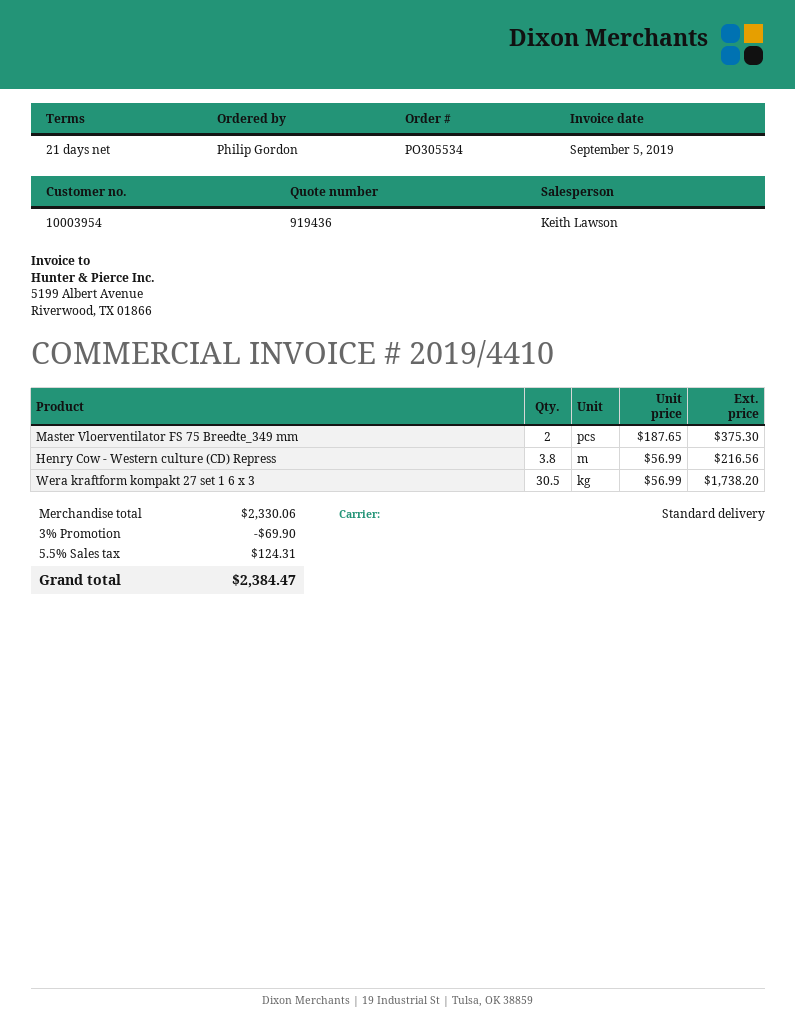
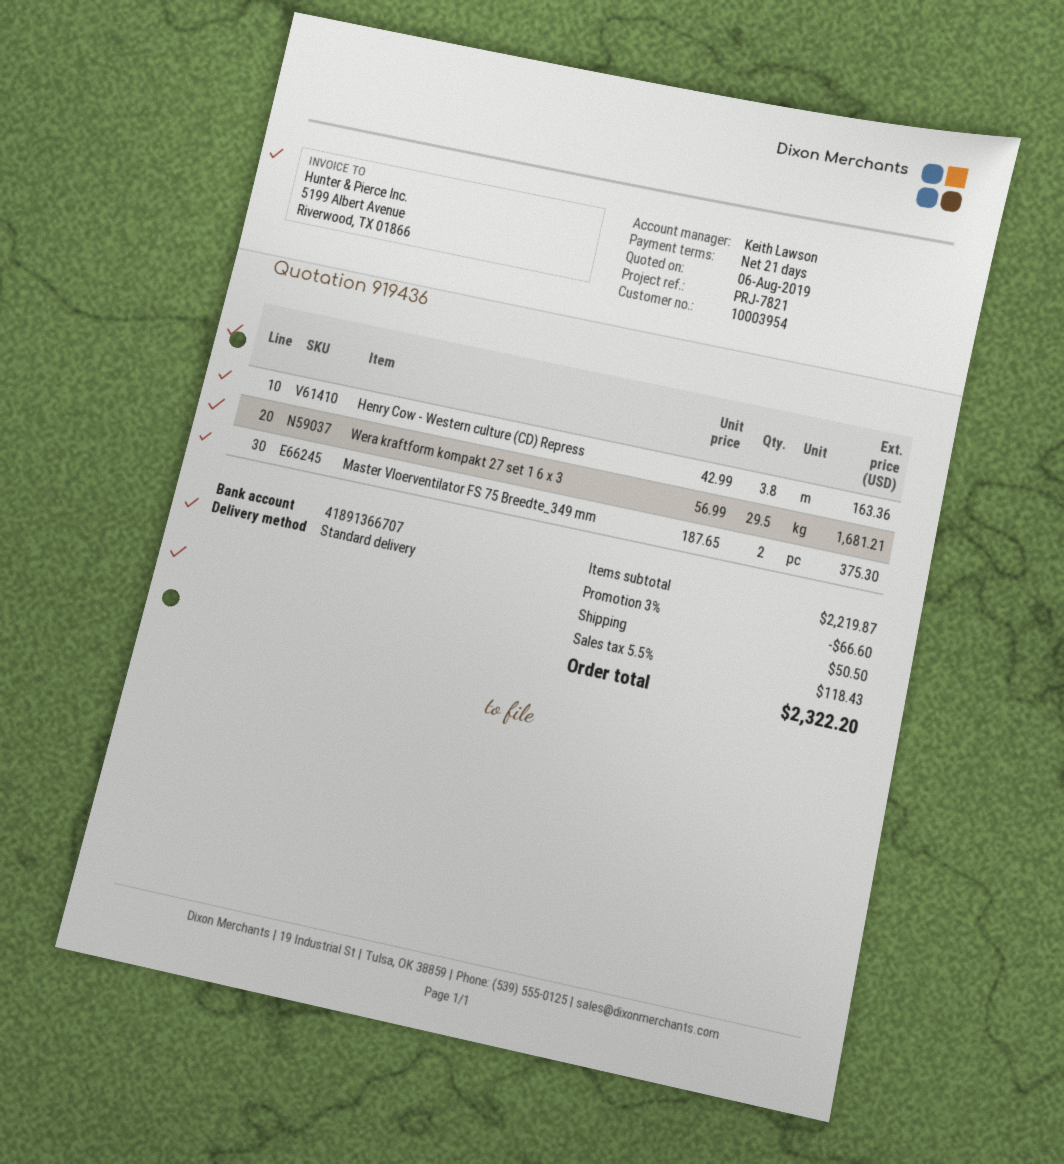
Henry Cow - Western culture (CD) Repress: 3.8 x 56.99 = 216.56 -> 3.8 x 42.99 = 163.36
Wera kraftform kompakt 27 set 1 6 x 3: 30.5 x 56.99 = 1738.20 -> 29.5 x 56.99 = 1681.21
subtotal: 2330.06 -> 2219.87
discount: 3% = 69.90 -> 3% = 66.60
shipping: none -> 50.50
tax: 5.5% = 124.31 -> 5.5% = 118.43
total: 2384.47 -> 2322.20

